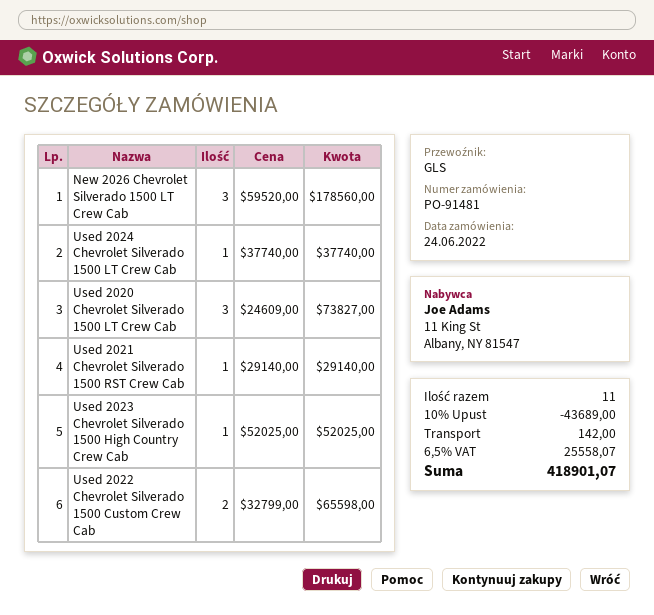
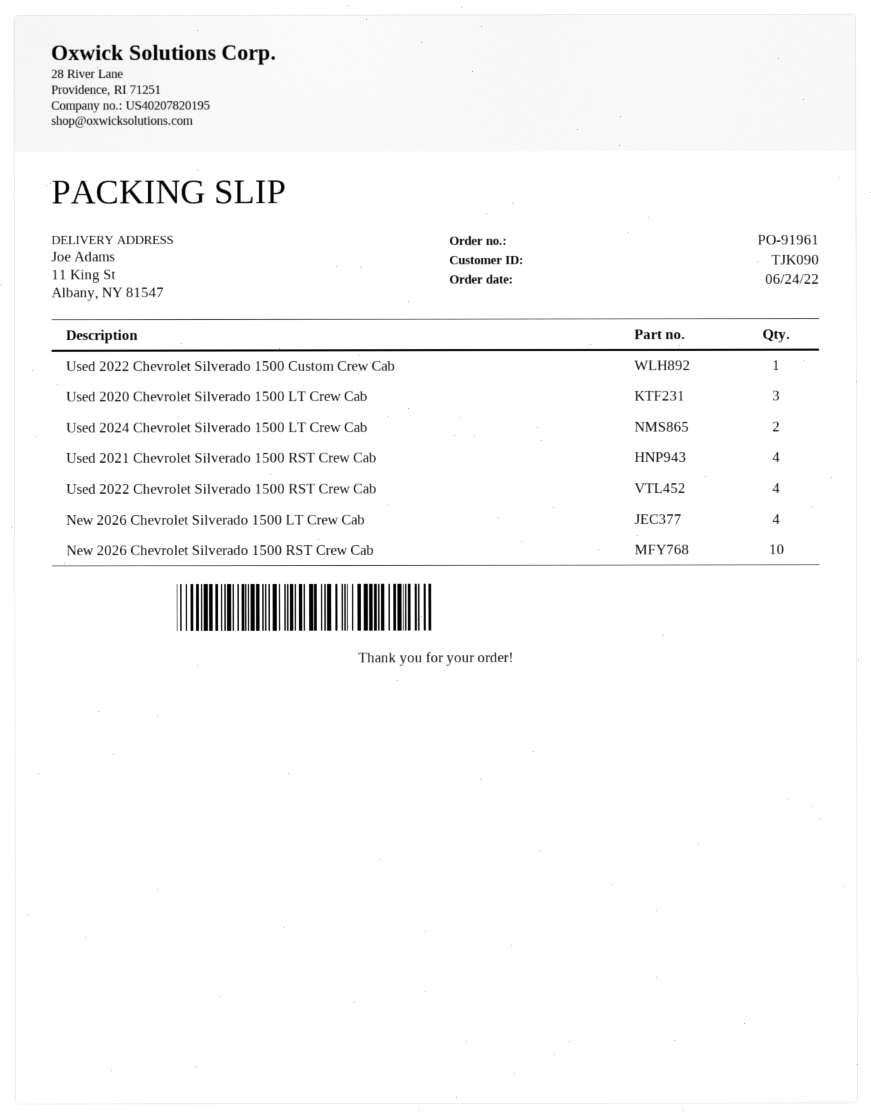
order number: PO-91481 -> PO-91961
New 2026 Chevrolet Silverado 1500 LT Crew Cab: 3 -> 4
Used 2024 Chevrolet Silverado 1500 LT Crew Cab: 1 -> 2
Used 2021 Chevrolet Silverado 1500 RST Crew Cab: 1 -> 4
Used 2023 Chevrolet Silverado 1500 High Country Crew Cab: 1 -> none
Used 2022 Chevrolet Silverado 1500 Custom Crew Cab: 2 -> 1
Used 2022 Chevrolet Silverado 1500 RST Crew Cab: none -> 4
New 2026 Chevrolet Silverado 1500 RST Crew Cab: none -> 10

